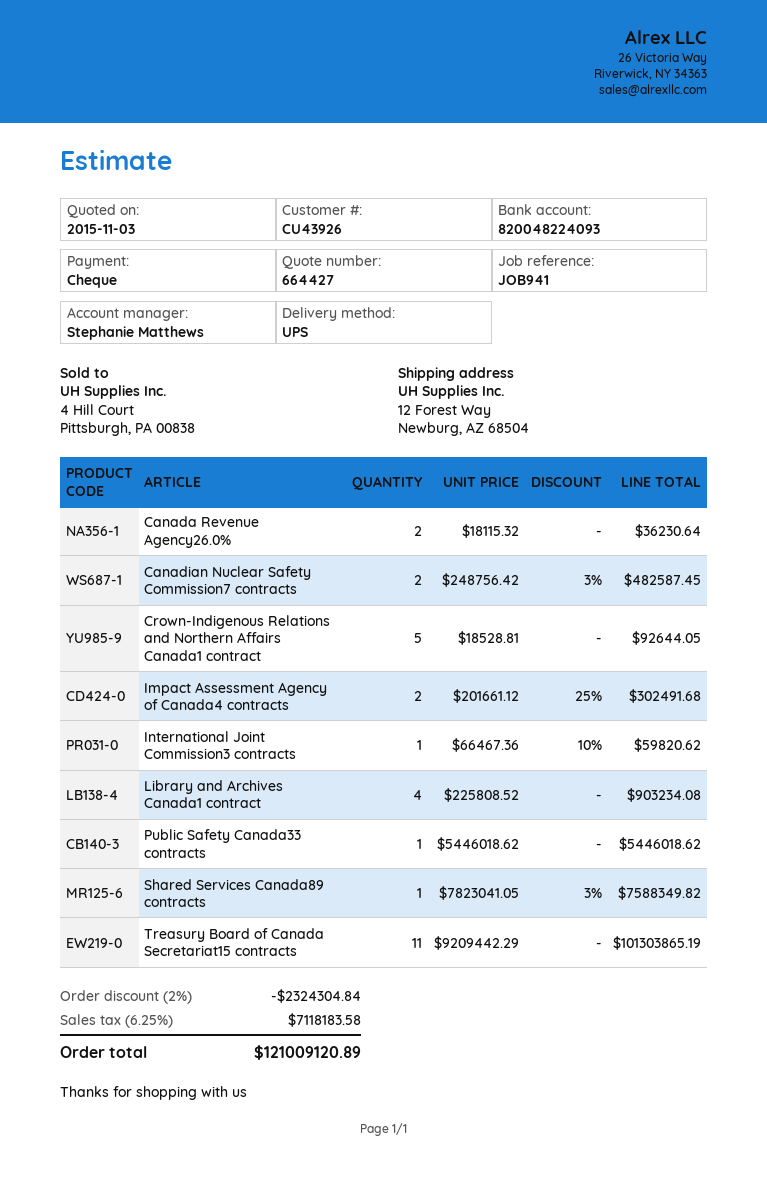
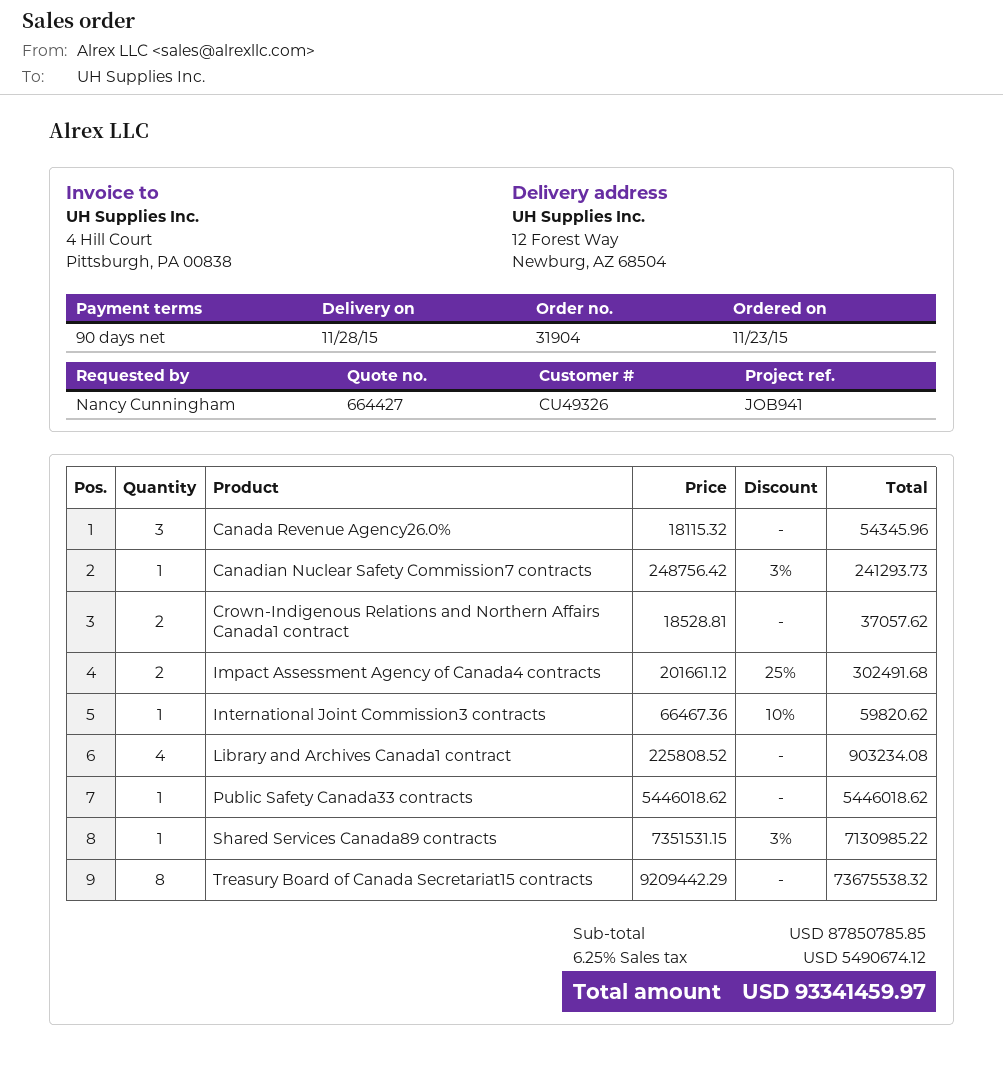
customer number: CU43926 -> CU49326
Canada Revenue Agency26.0%: 2 x 18115.32 = 36230.64 -> 3 x 18115.32 = 54345.96
Canadian Nuclear Safety Commission7 contracts: 2 x 248756.42 - 3% = 482587.45 -> 1 x 248756.42 - 3% = 241293.73
Crown-Indigenous Relations and Northern Affairs Canada1 contract: 5 x 18528.81 = 92644.05 -> 2 x 18528.81 = 37057.62
Shared Services Canada89 contracts: 1 x 7823041.05 - 3% = 7588349.82 -> 1 x 7351531.15 - 3% = 7130985.22
Treasury Board of Canada Secretariat15 contracts: 11 x 9209442.29 = 101303865.19 -> 8 x 9209442.29 = 73675538.32
discount: 2% = 2324304.84 -> none
tax: 6.25% = 7118183.58 -> 6.25% = 5490674.12
total: 121009120.89 -> 93341459.97

